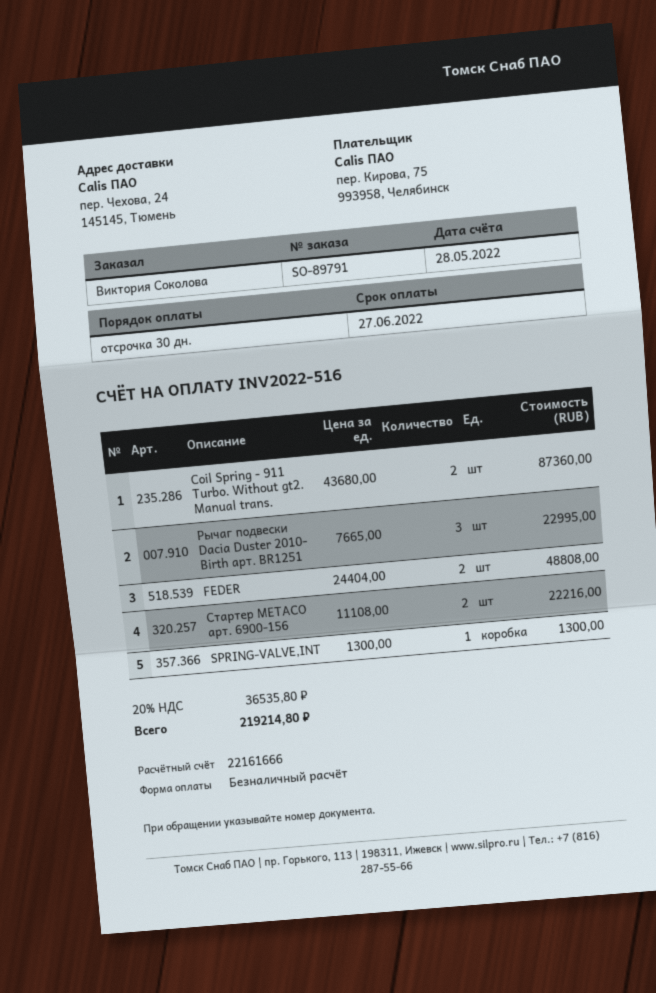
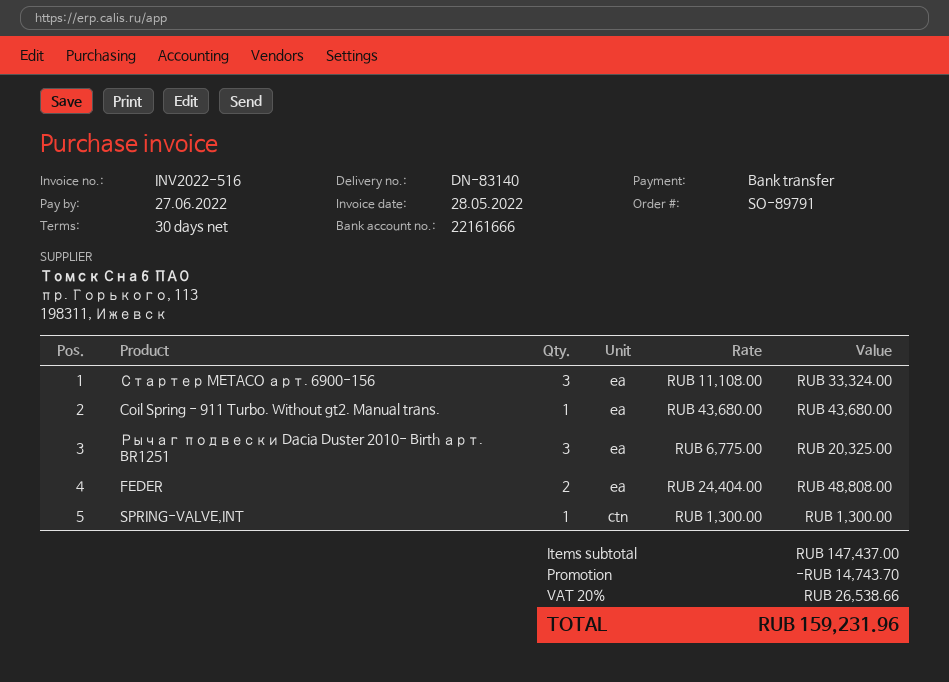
Coil Spring - 911 Turbo. Without gt2. Manual trans.: 2 x 43680.00 = 87360.00 -> 1 x 43680.00 = 43680.00
Рычаг подвески Dacia Duster 2010- Birth арт. BR1251: 3 x 7665.00 = 22995.00 -> 3 x 6775.00 = 20325.00
Стартер METACO арт. 6900-156: 2 x 11108.00 = 22216.00 -> 3 x 11108.00 = 33324.00
discount: none -> 14743.70
tax: 20% = 36535.80 -> 20% = 26538.66
total: 219214.80 -> 159231.96

